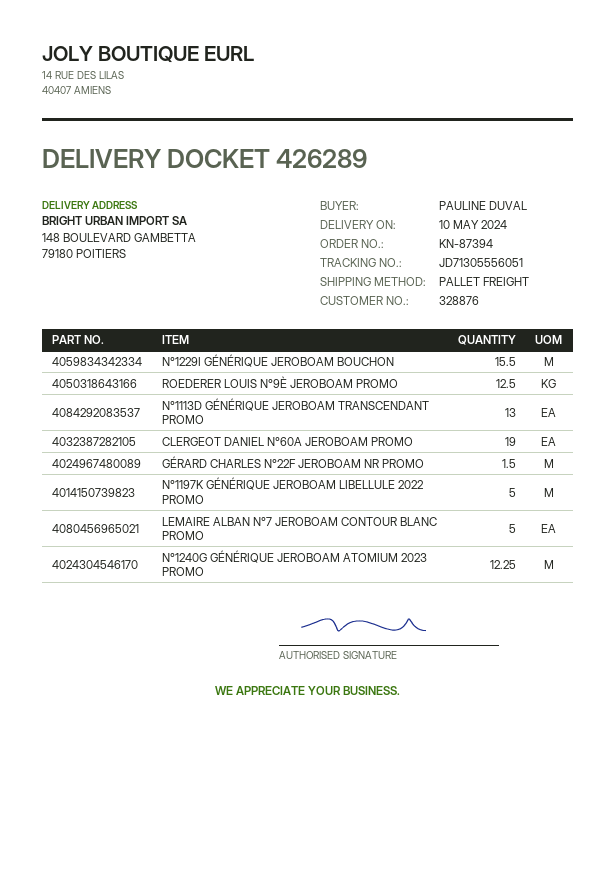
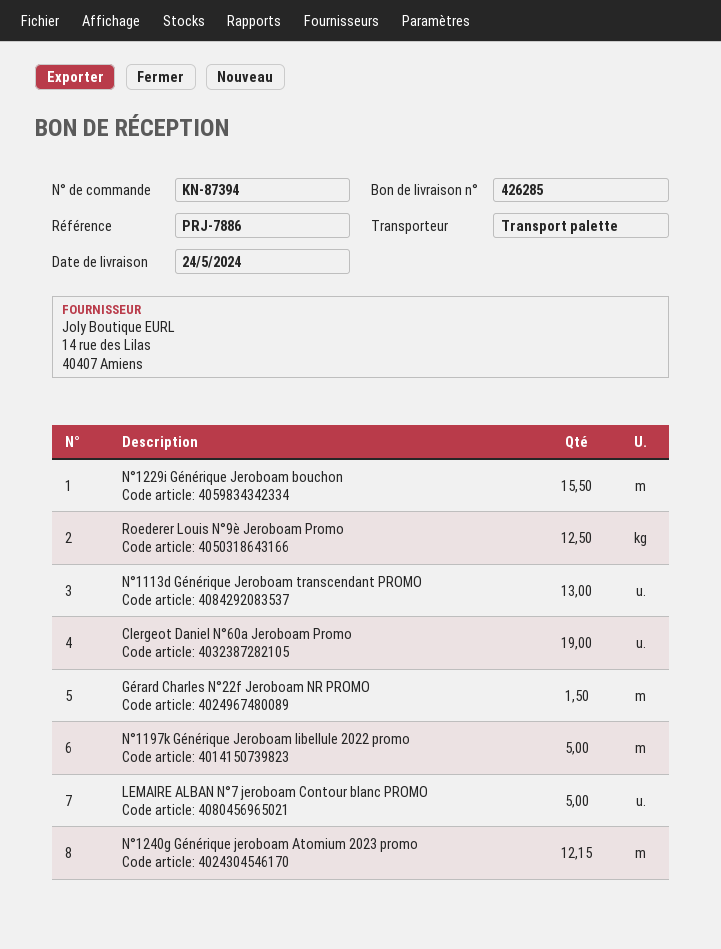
delivery note number: 426289 -> 426285
delivery date: 2024-05-10 -> 2024-05-24
N°1240G GÉNÉRIQUE JEROBOAM ATOMIUM 2023 PROMO: 12.25 -> 12.15

